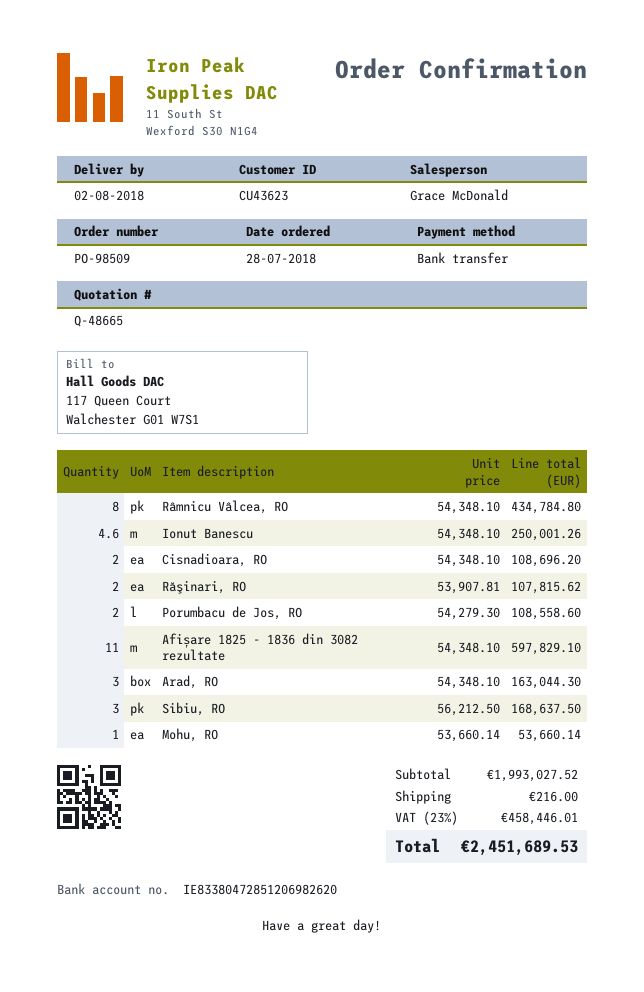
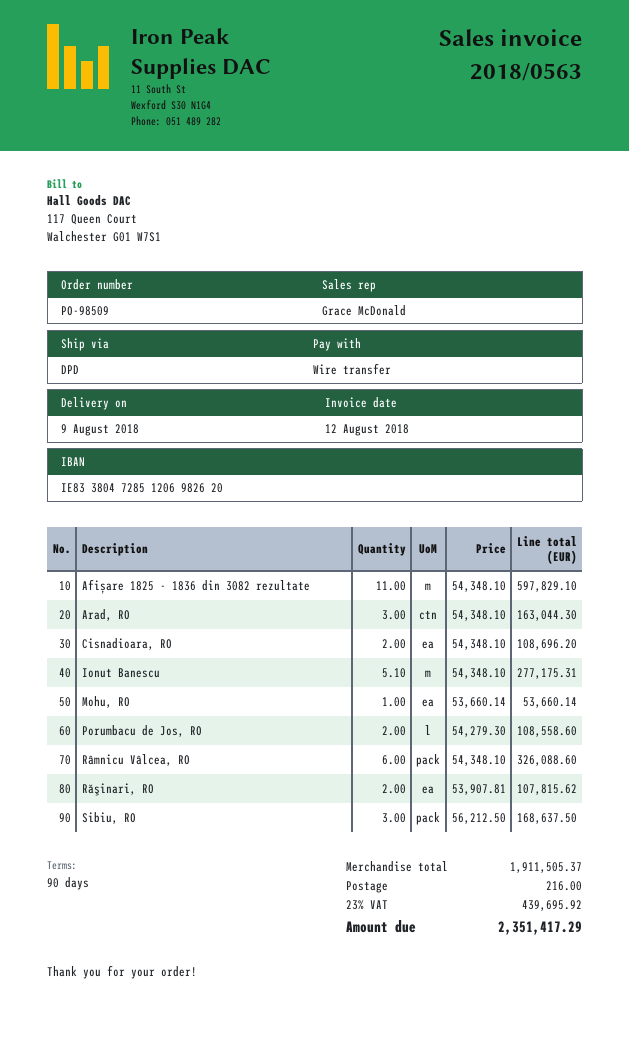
delivery date: 2018-08-02 -> 2018-08-09
Râmnicu Vâlcea, RO: 8 x 54348.10 = 434784.80 -> 6 x 54348.10 = 326088.60
Ionut Banescu: 4.6 x 54348.10 = 250001.26 -> 5.1 x 54348.10 = 277175.31
subtotal: 1993027.52 -> 1911505.37
tax: 23% = 458446.01 -> 23% = 439695.92
total: 2451689.53 -> 2351417.29

